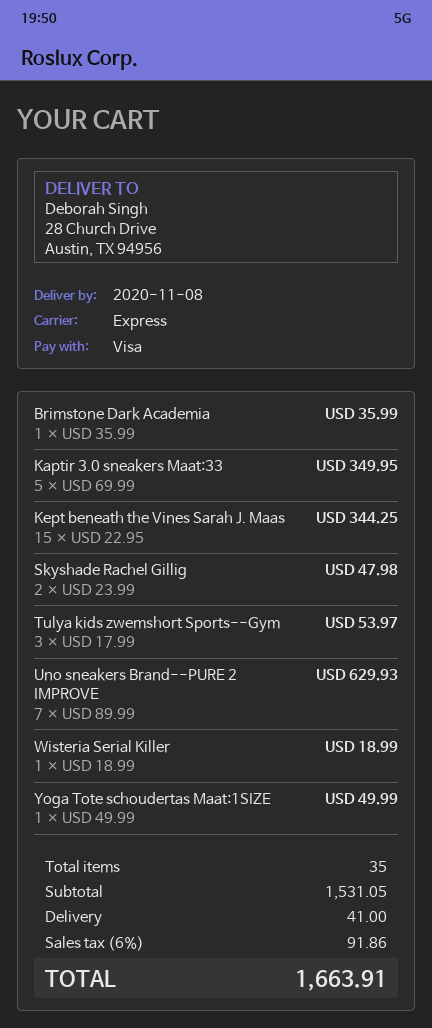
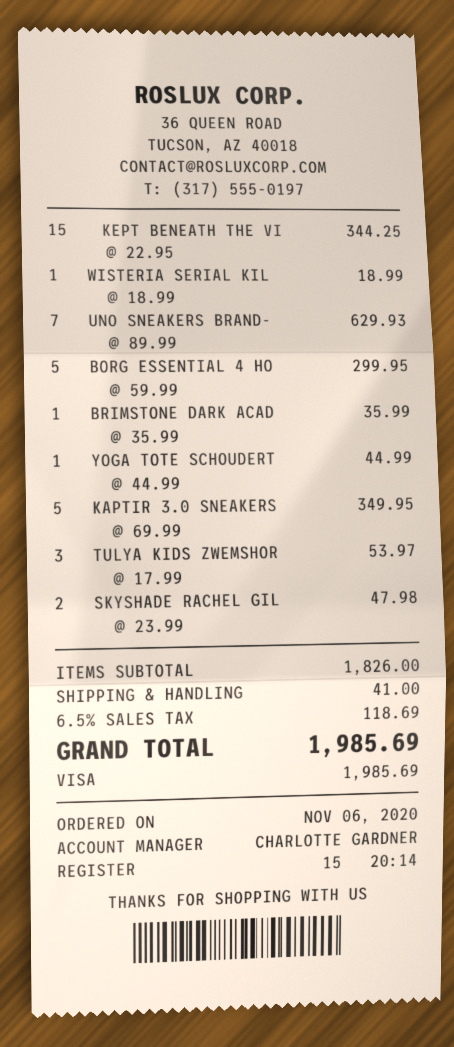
Yoga Tote schoudertas Maat:1SIZE: 1 x 49.99 = 49.99 -> 1 x 44.99 = 44.99
BORG ESSENTIAL 4 HO: none -> 5 x 59.99 = 299.95
subtotal: 1531.05 -> 1826.00
tax: 6% = 91.86 -> 6.5% = 118.69
total: 1663.91 -> 1985.69

